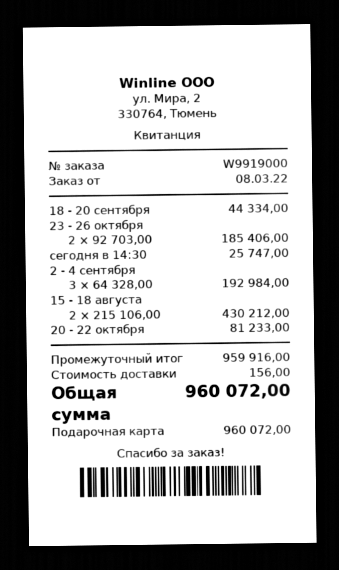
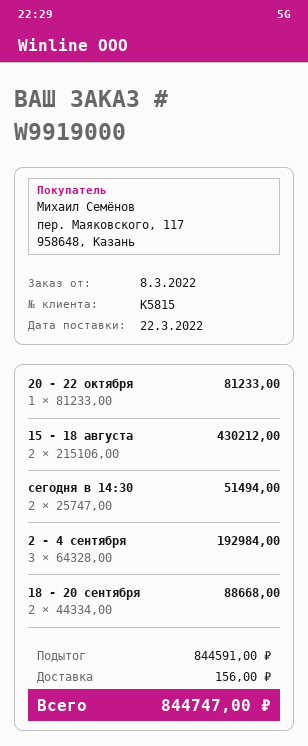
18 - 20 сентября: 1 x 44334.00 = 44334.00 -> 2 x 44334.00 = 88668.00
23 - 26 октября: 2 x 92703.00 = 185406.00 -> none
сегодня в 14:30: 1 x 25747.00 = 25747.00 -> 2 x 25747.00 = 51494.00
subtotal: 959916.00 -> 844591.00
total: 960072.00 -> 844747.00

